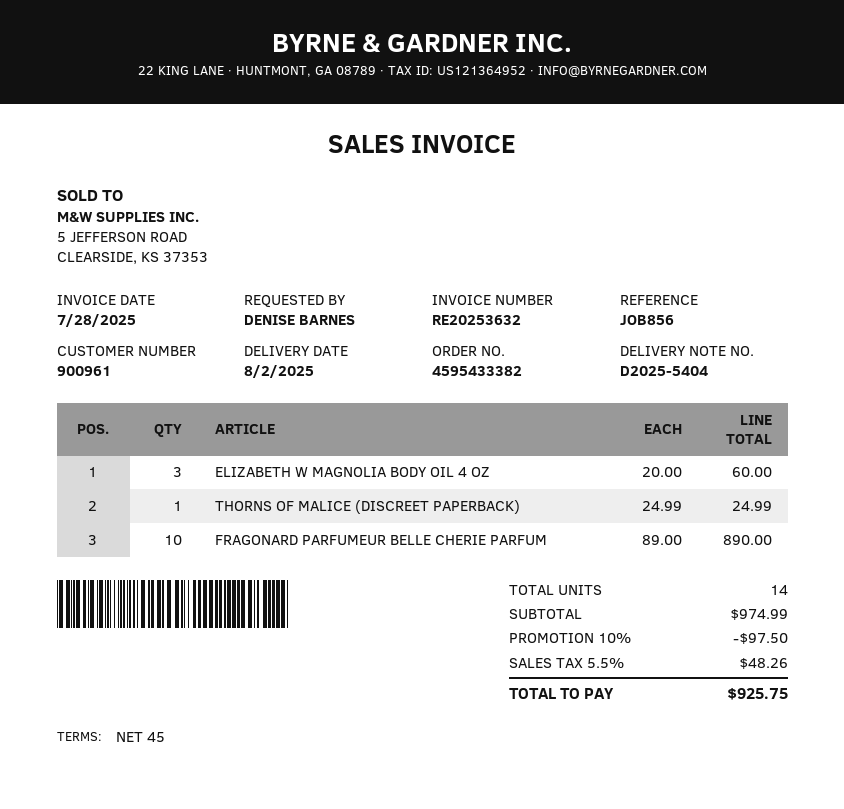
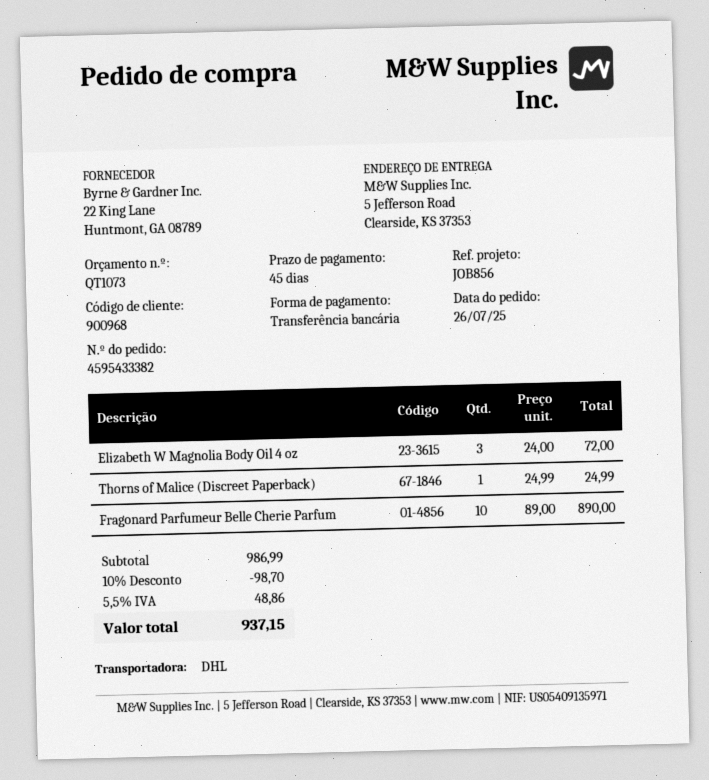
customer number: 900961 -> 900968
ELIZABETH W MAGNOLIA BODY OIL 4 OZ: 3 x 20.00 = 60.00 -> 3 x 24.00 = 72.00
subtotal: 974.99 -> 986.99
discount: 10% = 97.50 -> 10% = 98.70
tax: 5.5% = 48.26 -> 5.5% = 48.86
total: 925.75 -> 937.15

